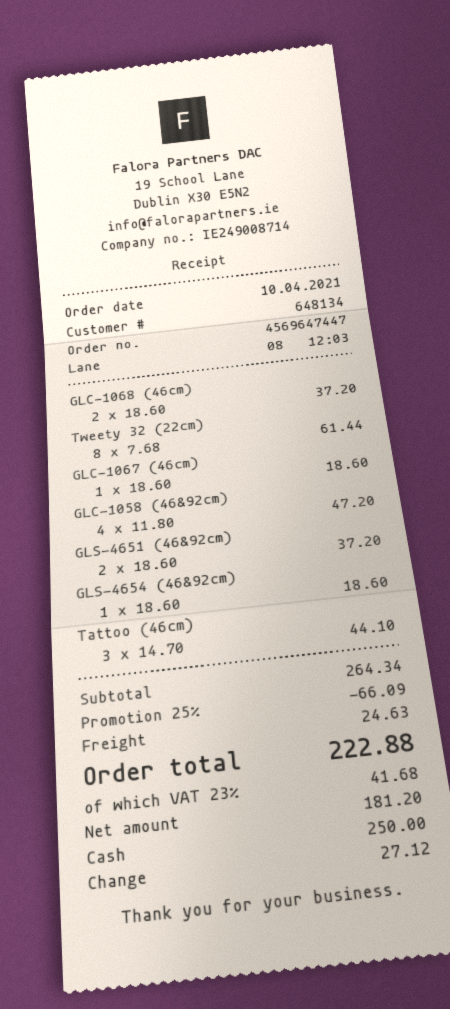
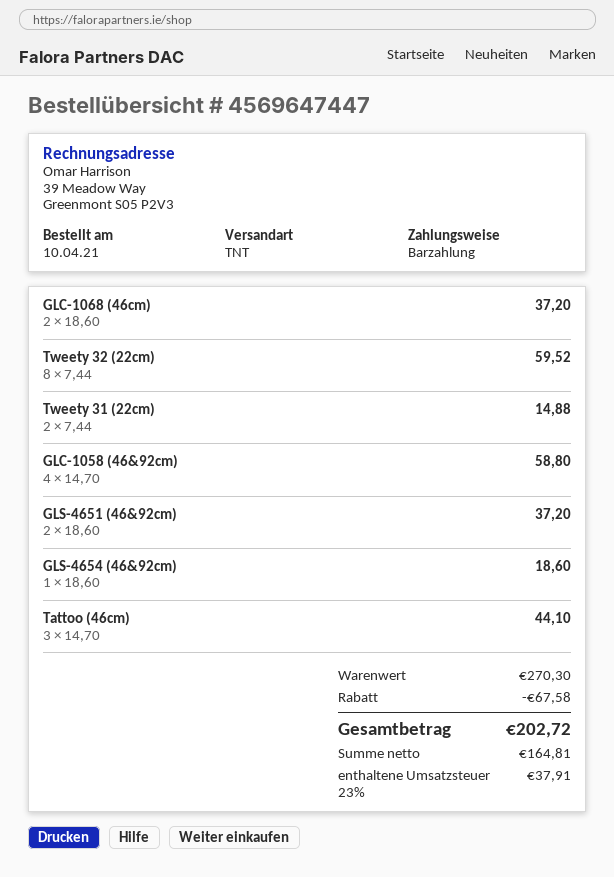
Tweety 32 (22cm): 8 x 7.68 = 61.44 -> 8 x 7.44 = 59.52
GLC-1067 (46cm): 1 x 18.60 = 18.60 -> none
GLC-1058 (46&92cm): 4 x 11.80 = 47.20 -> 4 x 14.70 = 58.80
Tweety 31 (22cm): none -> 2 x 7.44 = 14.88
subtotal: 264.34 -> 270.30
discount: 66.09 -> 67.58
shipping: 24.63 -> none
net: 181.20 -> 164.81
tax: 23% = 41.68 -> 23% = 37.91
total: 222.88 -> 202.72

